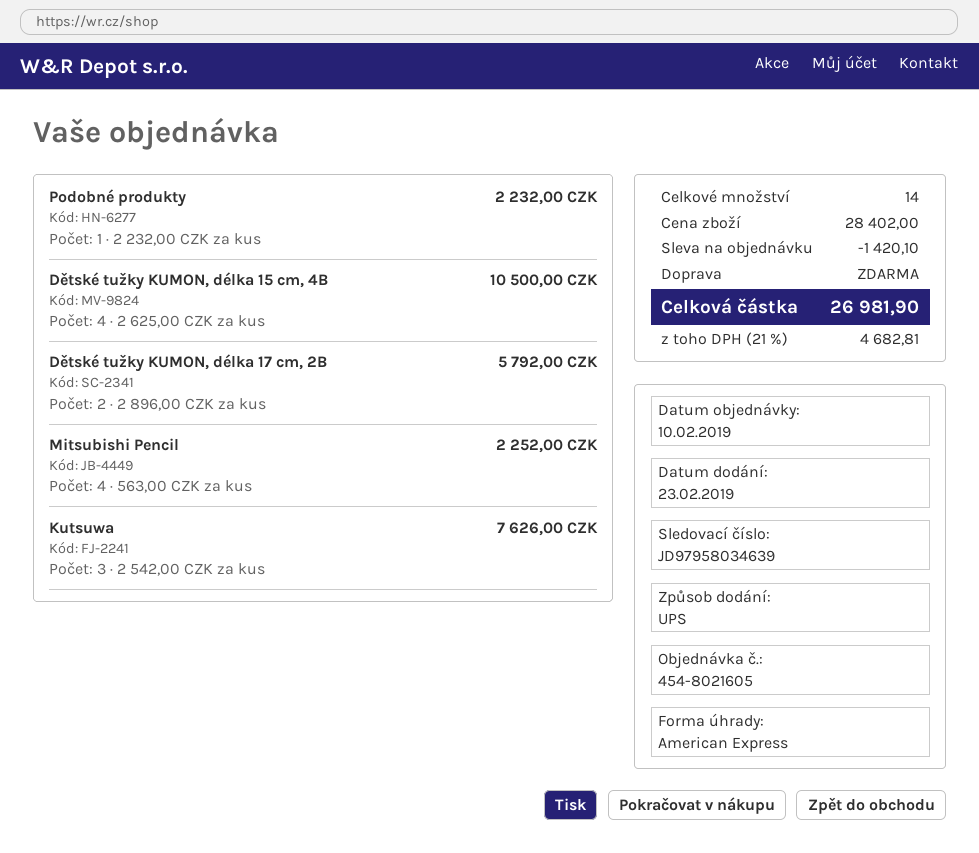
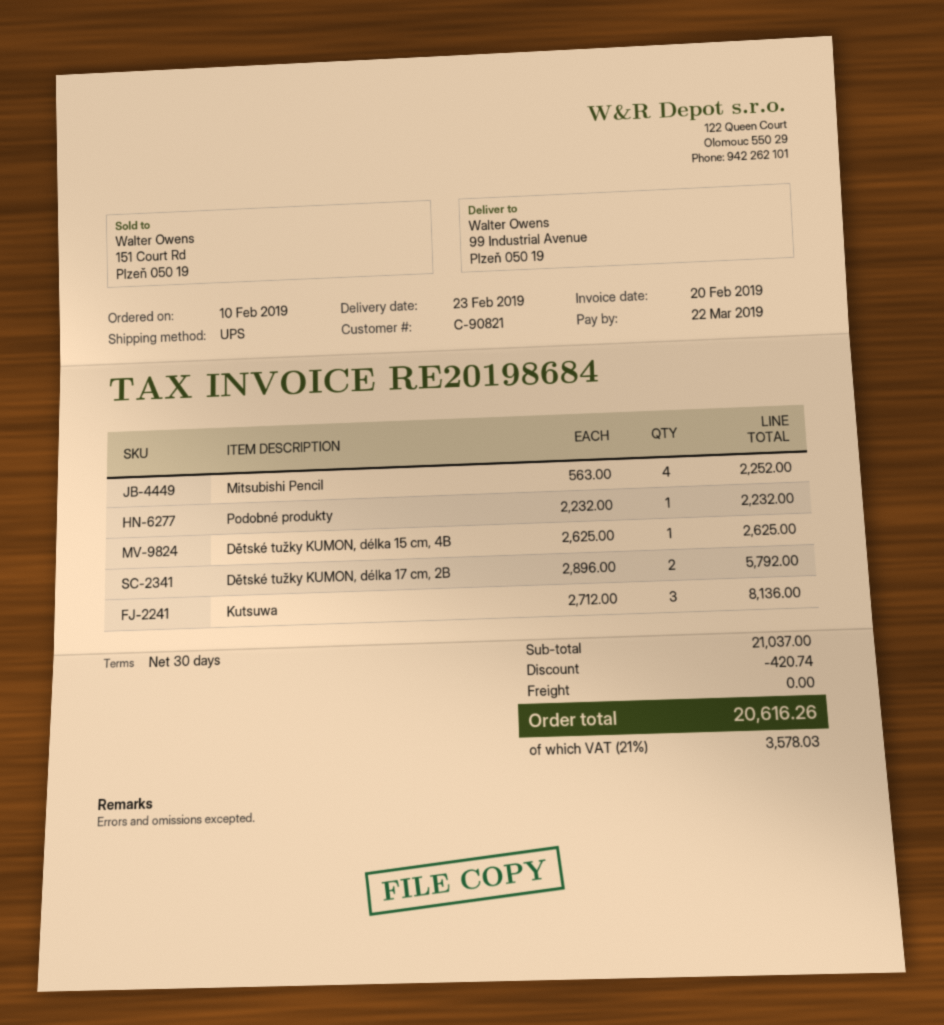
Dětské tužky KUMON, délka 15 cm, 4B: 4 x 2625.00 = 10500.00 -> 1 x 2625.00 = 2625.00
Kutsuwa: 3 x 2542.00 = 7626.00 -> 3 x 2712.00 = 8136.00
subtotal: 28402.00 -> 21037.00
discount: 1420.10 -> 420.74
tax: 21% = 4682.81 -> 21% = 3578.03
total: 26981.90 -> 20616.26

